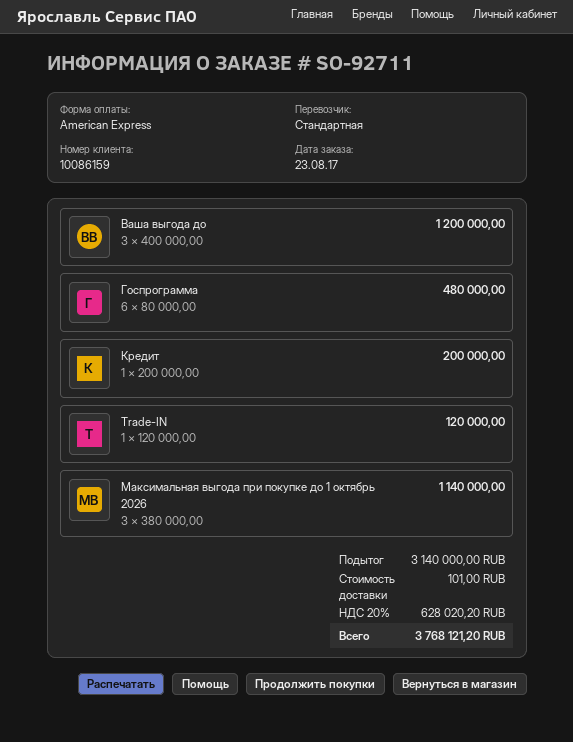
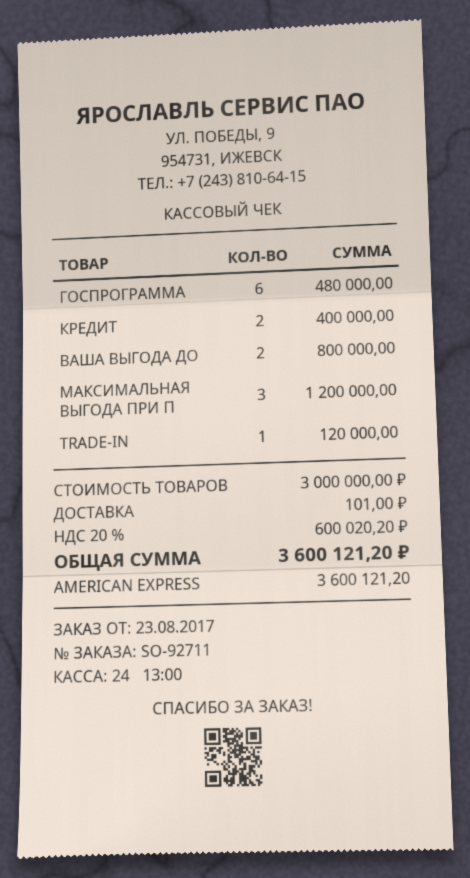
Ваша выгода до: 3 for 1200000.00 -> 2 for 800000.00
Кредит: 1 for 200000.00 -> 2 for 400000.00
Максимальная выгода при покупке до 1 октябрь 2026: 3 for 1140000.00 -> 3 for 1200000.00
subtotal: 3140000.00 -> 3000000.00
tax: 20% = 628020.20 -> 20% = 600020.20
total: 3768121.20 -> 3600121.20

